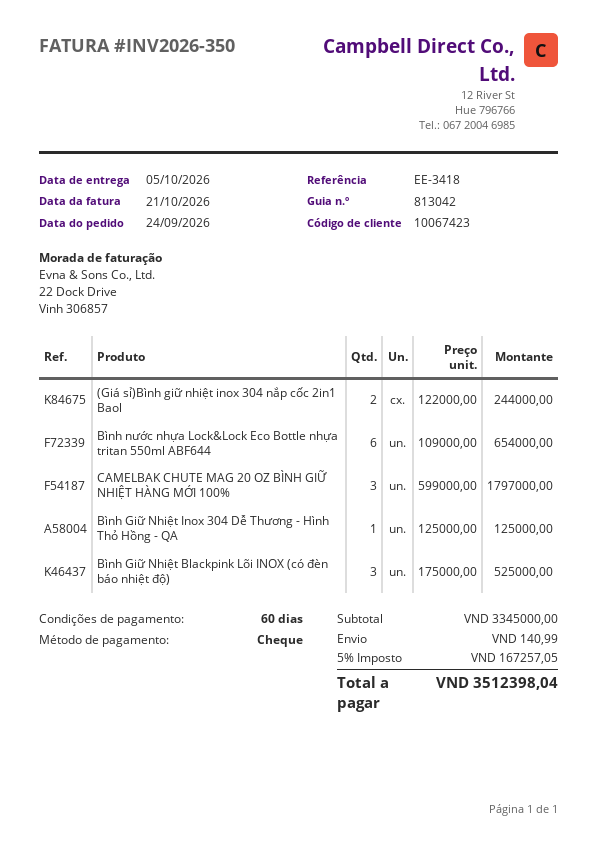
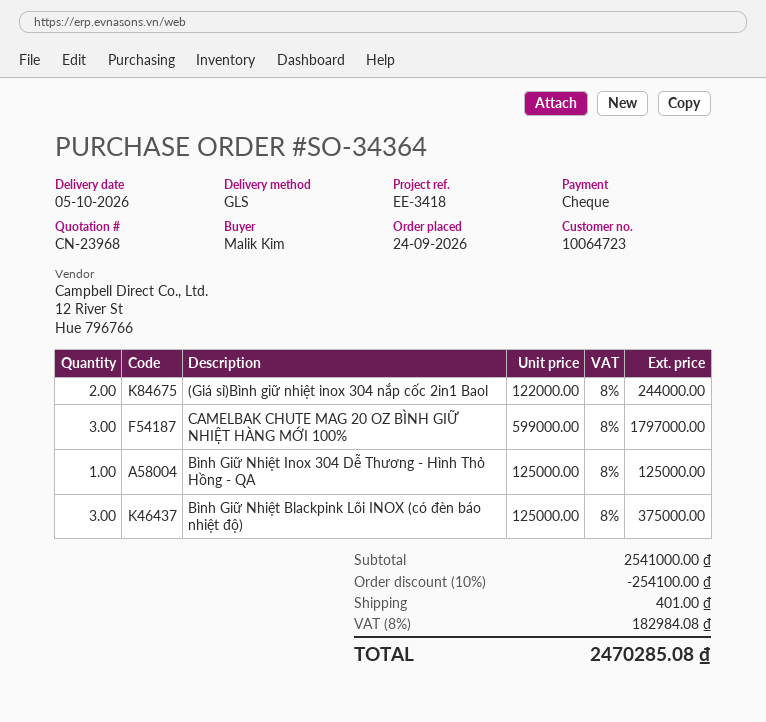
customer number: 10067423 -> 10064723
Bình nước nhựa Lock&Lock Eco Bottle nhựa tritan 550ml ABF644: 6 x 109000.00 = 654000.00 -> none
Bình Giữ Nhiệt Blackpink Lõi INOX (có đèn báo nhiệt độ): 3 x 175000.00 = 525000.00 -> 3 x 125000.00 = 375000.00
subtotal: 3345000.00 -> 2541000.00
discount: none -> 10% = 254100.00
shipping: 140.99 -> 401.00
tax: 5% = 167257.05 -> 8% = 182984.08
total: 3512398.04 -> 2470285.08

